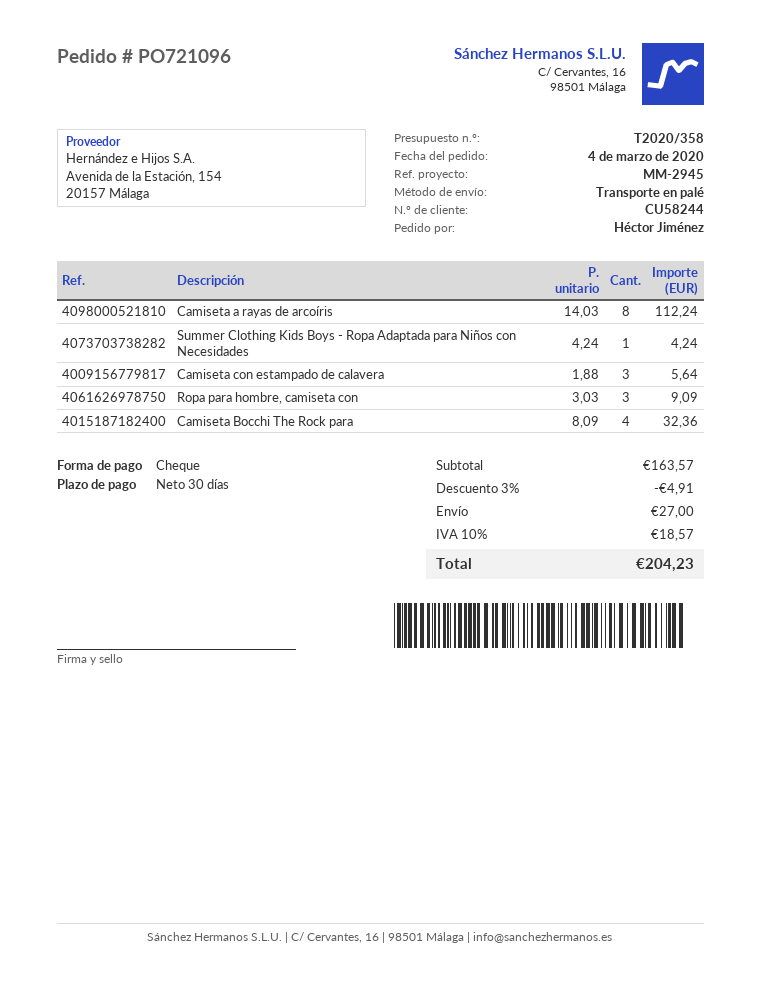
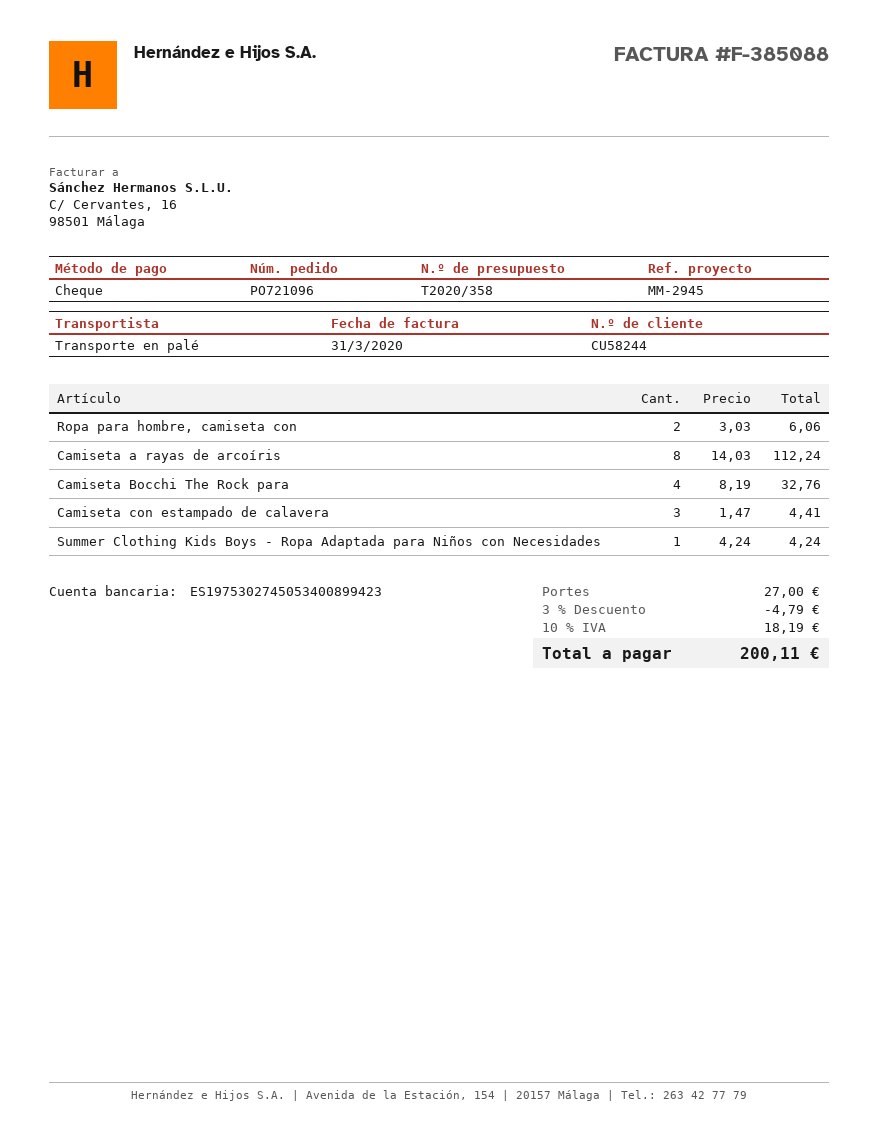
Camiseta con estampado de calavera: 3 x 1.88 = 5.64 -> 3 x 1.47 = 4.41
Ropa para hombre, camiseta con: 3 x 3.03 = 9.09 -> 2 x 3.03 = 6.06
Camiseta Bocchi The Rock para: 4 x 8.09 = 32.36 -> 4 x 8.19 = 32.76
discount: 3% = 4.91 -> 3% = 4.79
tax: 10% = 18.57 -> 10% = 18.19
total: 204.23 -> 200.11

